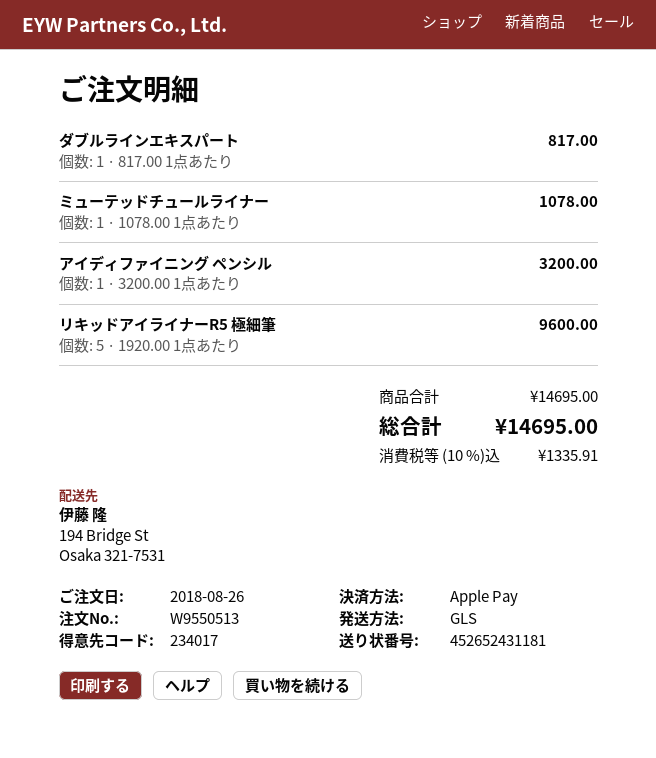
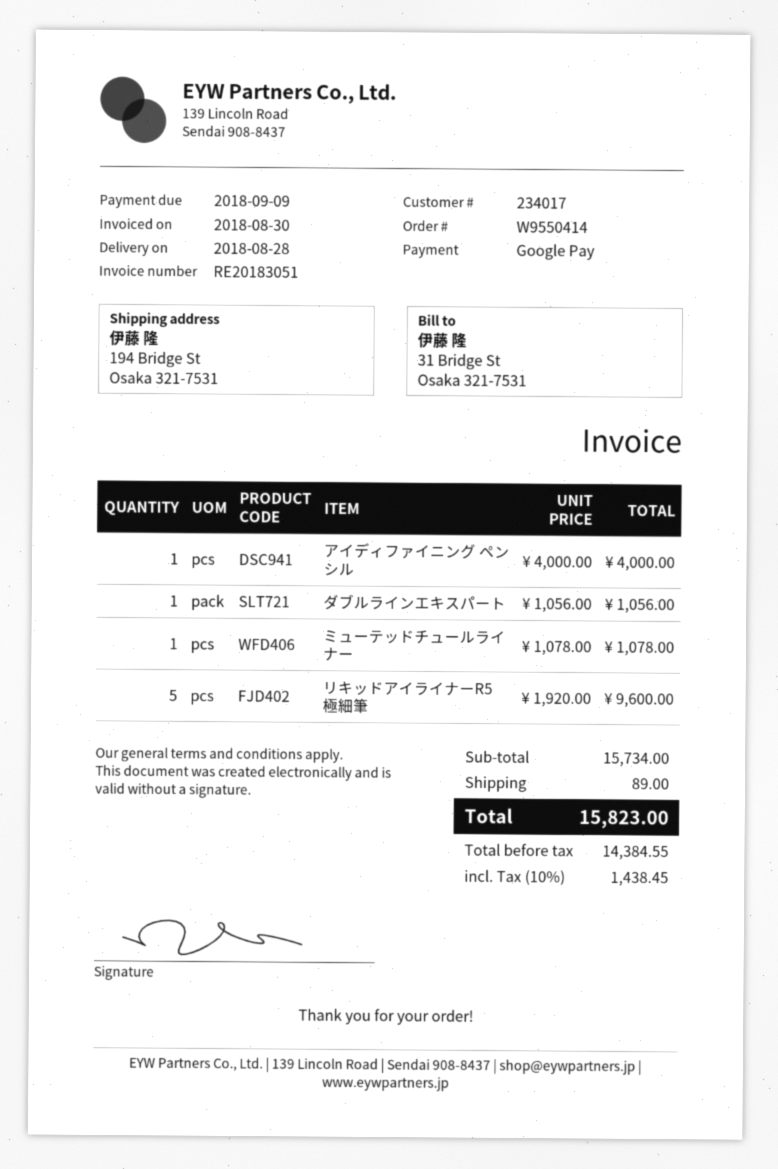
order number: W9550513 -> W9550414
payment method: Apple Pay -> Google Pay
ダブルラインエキスパート: 1 x 817.00 = 817.00 -> 1 x 1056.00 = 1056.00
アイディファイニング ペンシル: 1 x 3200.00 = 3200.00 -> 1 x 4000.00 = 4000.00
subtotal: 14695.00 -> 15734.00
shipping: none -> 89.00
tax: 10% = 1335.91 -> 10% = 1438.45
total: 14695.00 -> 15823.00

